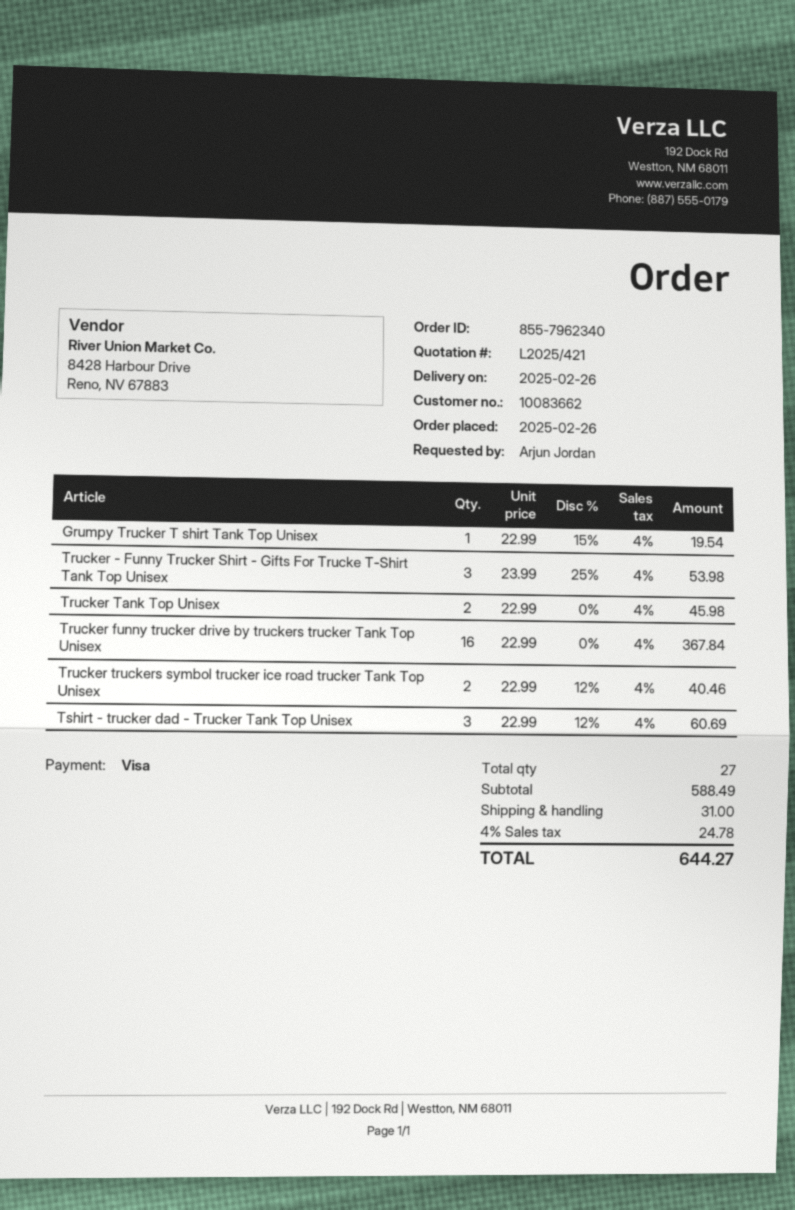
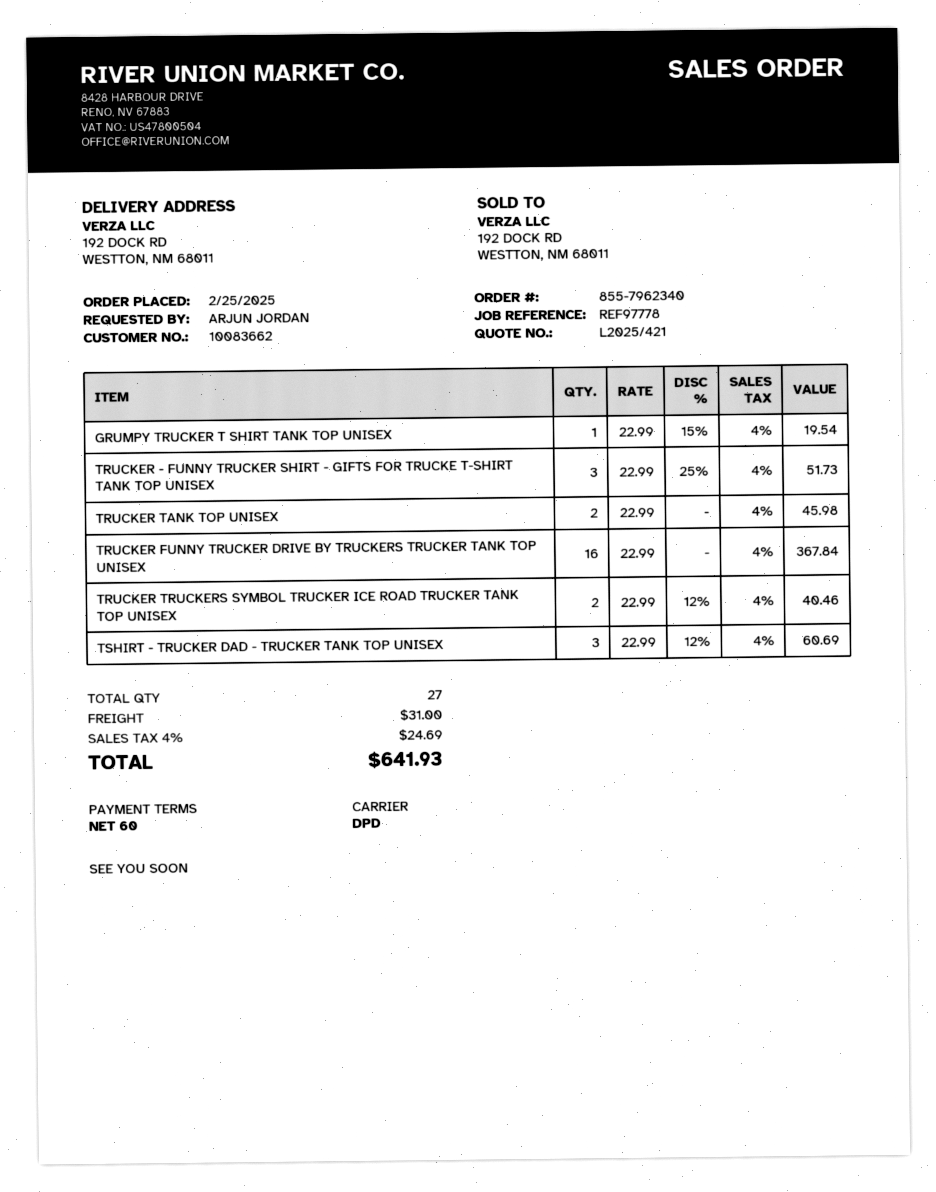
order date: 2025-02-26 -> 2025-02-25
Trucker - Funny Trucker Shirt - Gifts For Trucke T-Shirt Tank Top Unisex: 3 x 23.99 - 25% = 53.98 -> 3 x 22.99 - 25% = 51.73
tax: 4% = 24.78 -> 4% = 24.69
total: 644.27 -> 641.93

